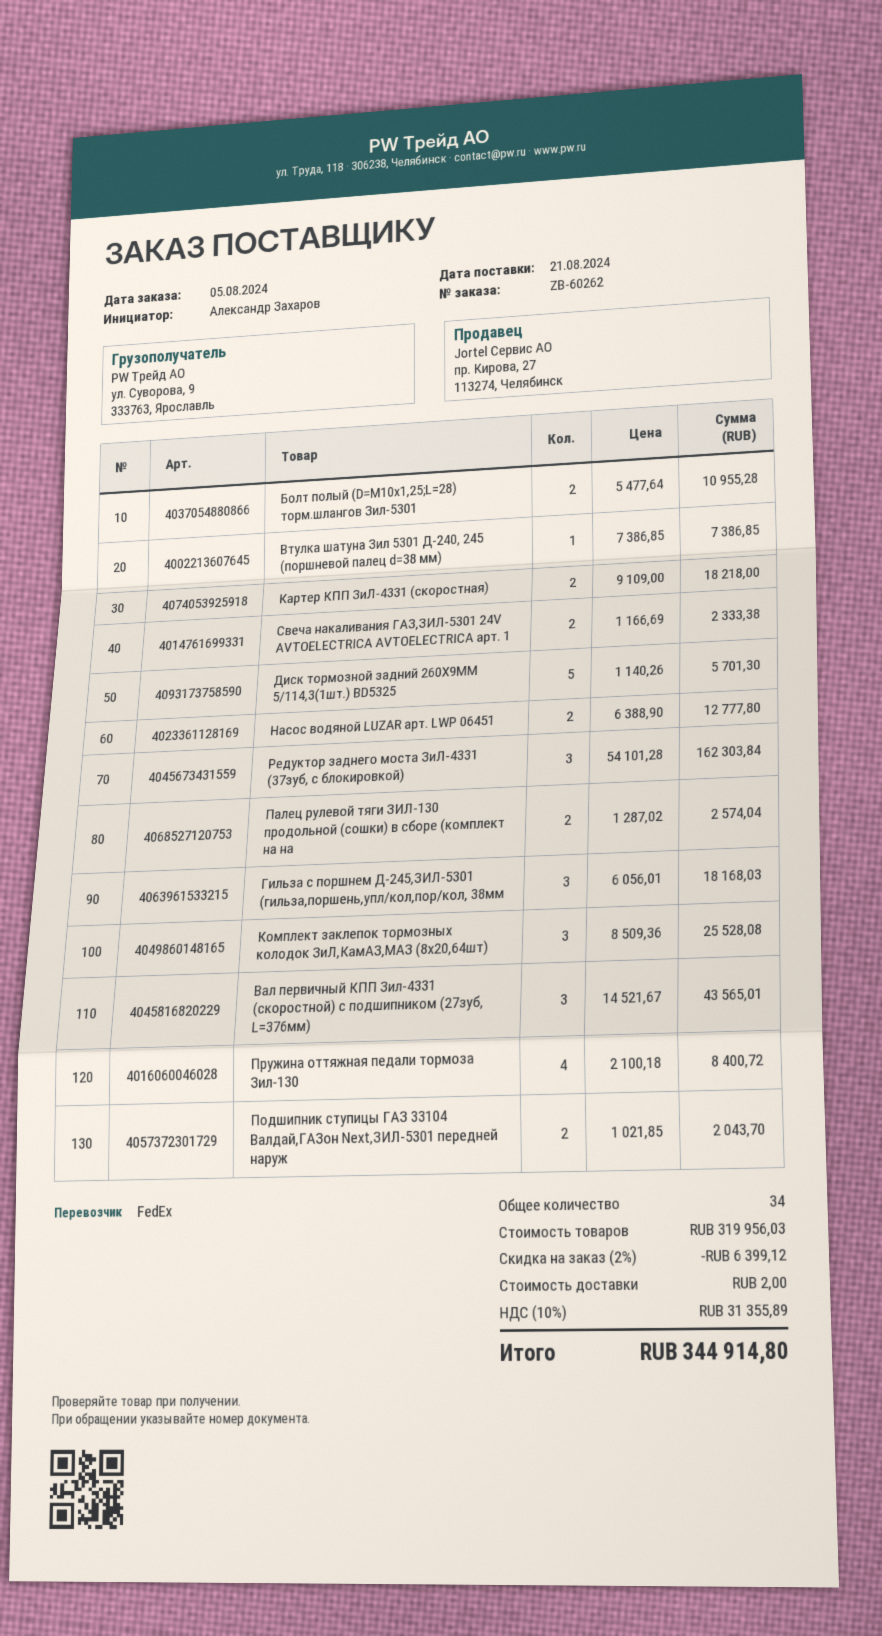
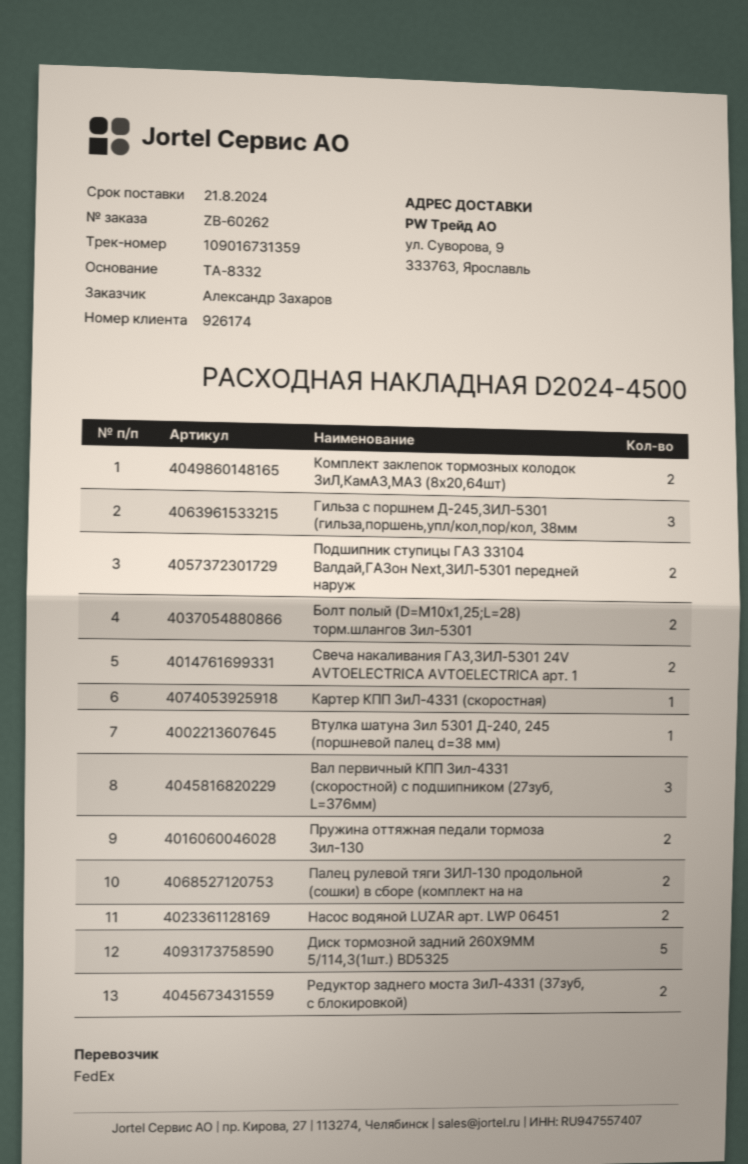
Картер КПП ЗиЛ-4331 (скоростная): 2 -> 1
Редуктор заднего моста ЗиЛ-4331 (37зуб, с блокировкой): 3 -> 2
Комплект заклепок тормозных колодок ЗиЛ,КамАЗ,МАЗ (8х20,64шт): 3 -> 2
Пружина оттяжная педали тормоза Зил-130: 4 -> 2

